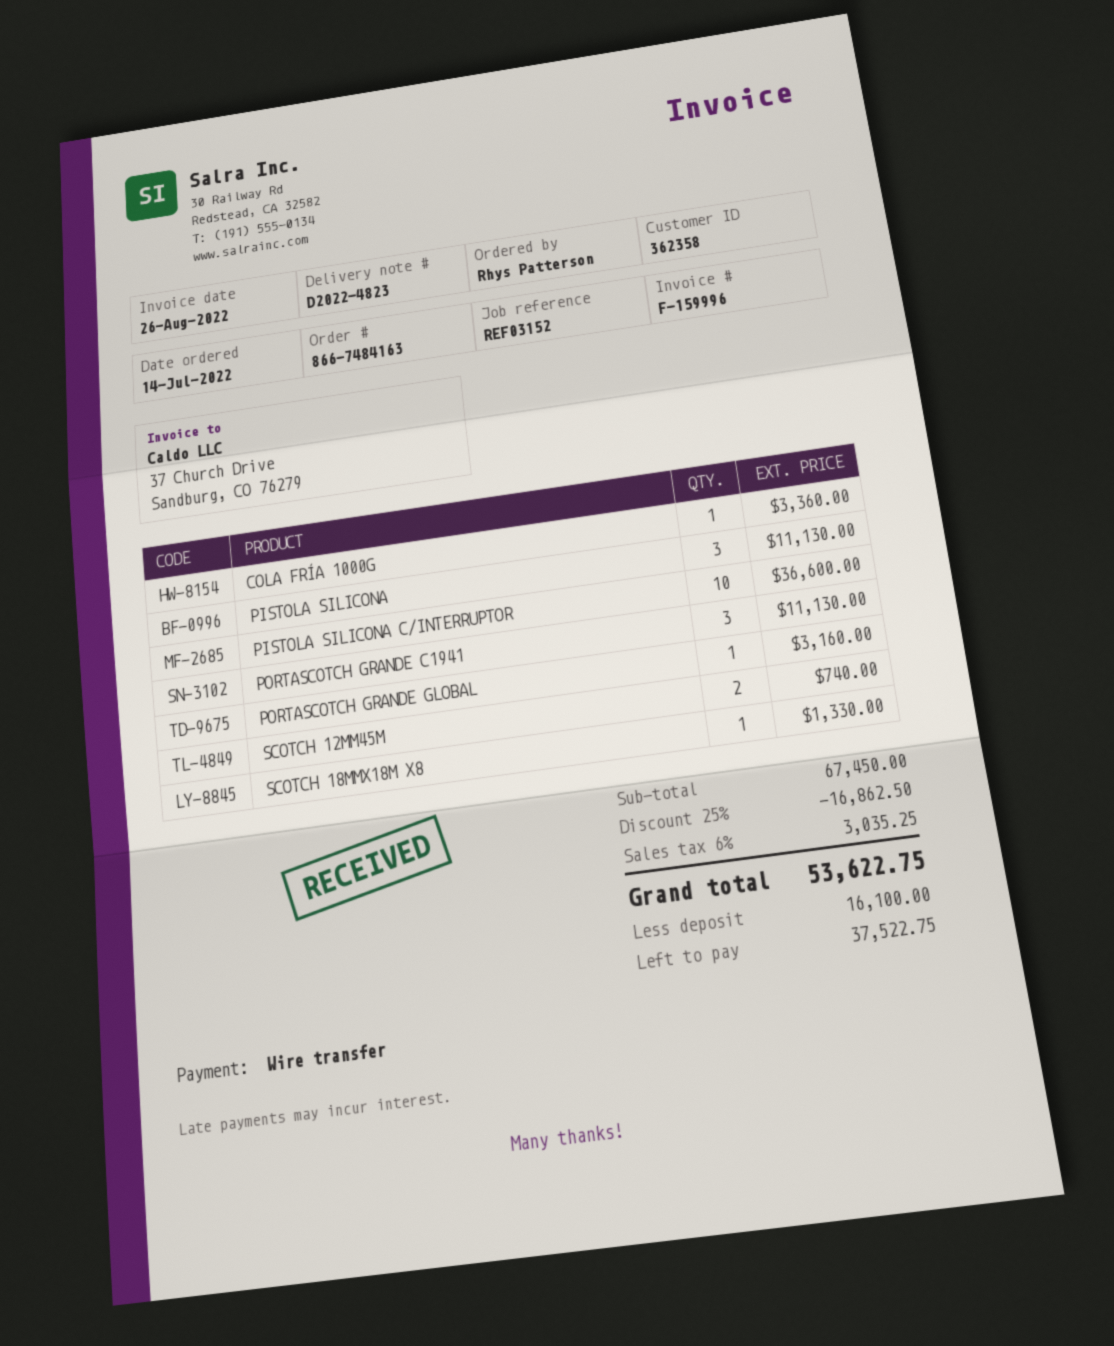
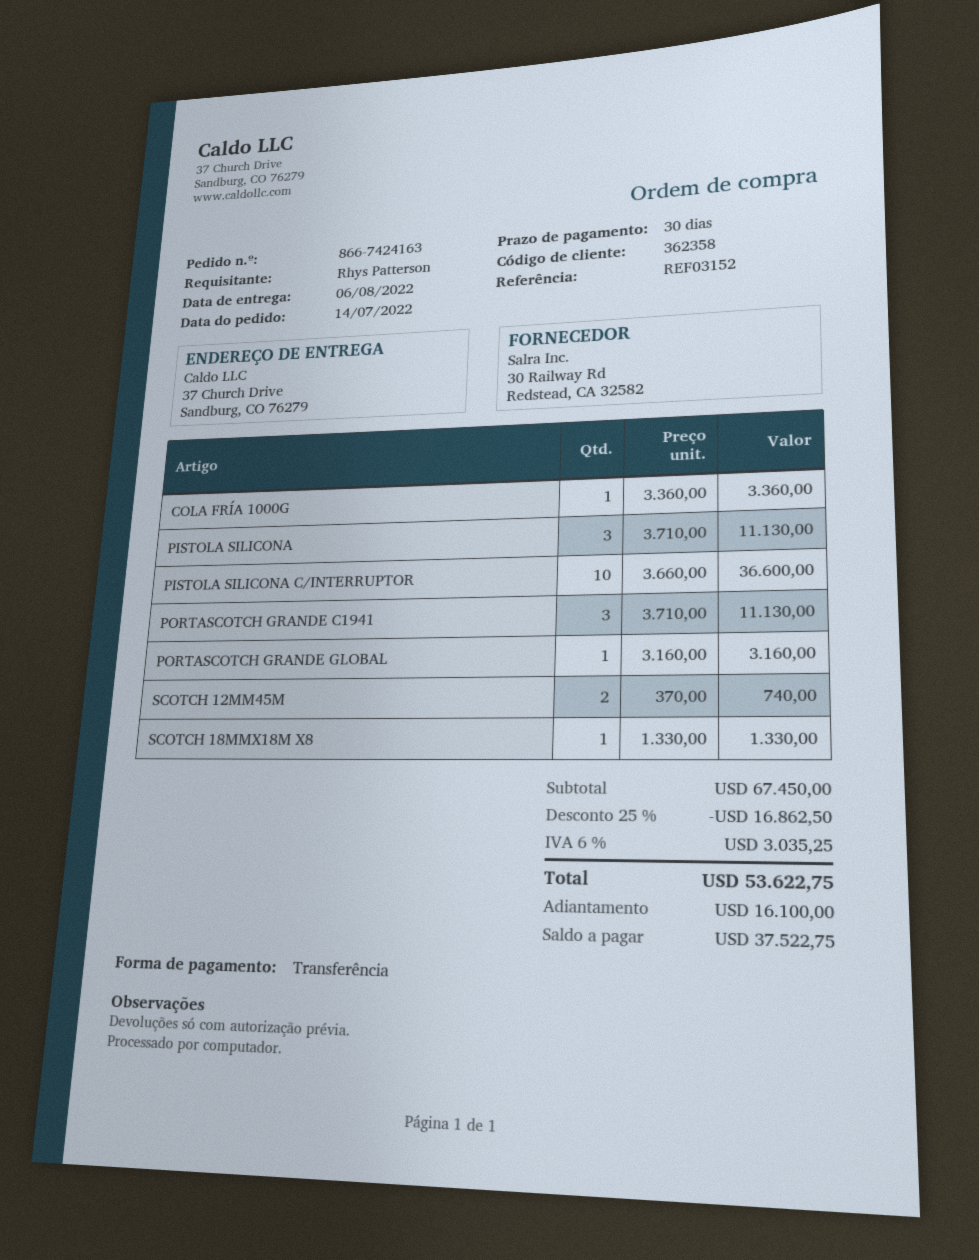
order number: 866-7484163 -> 866-7424163

